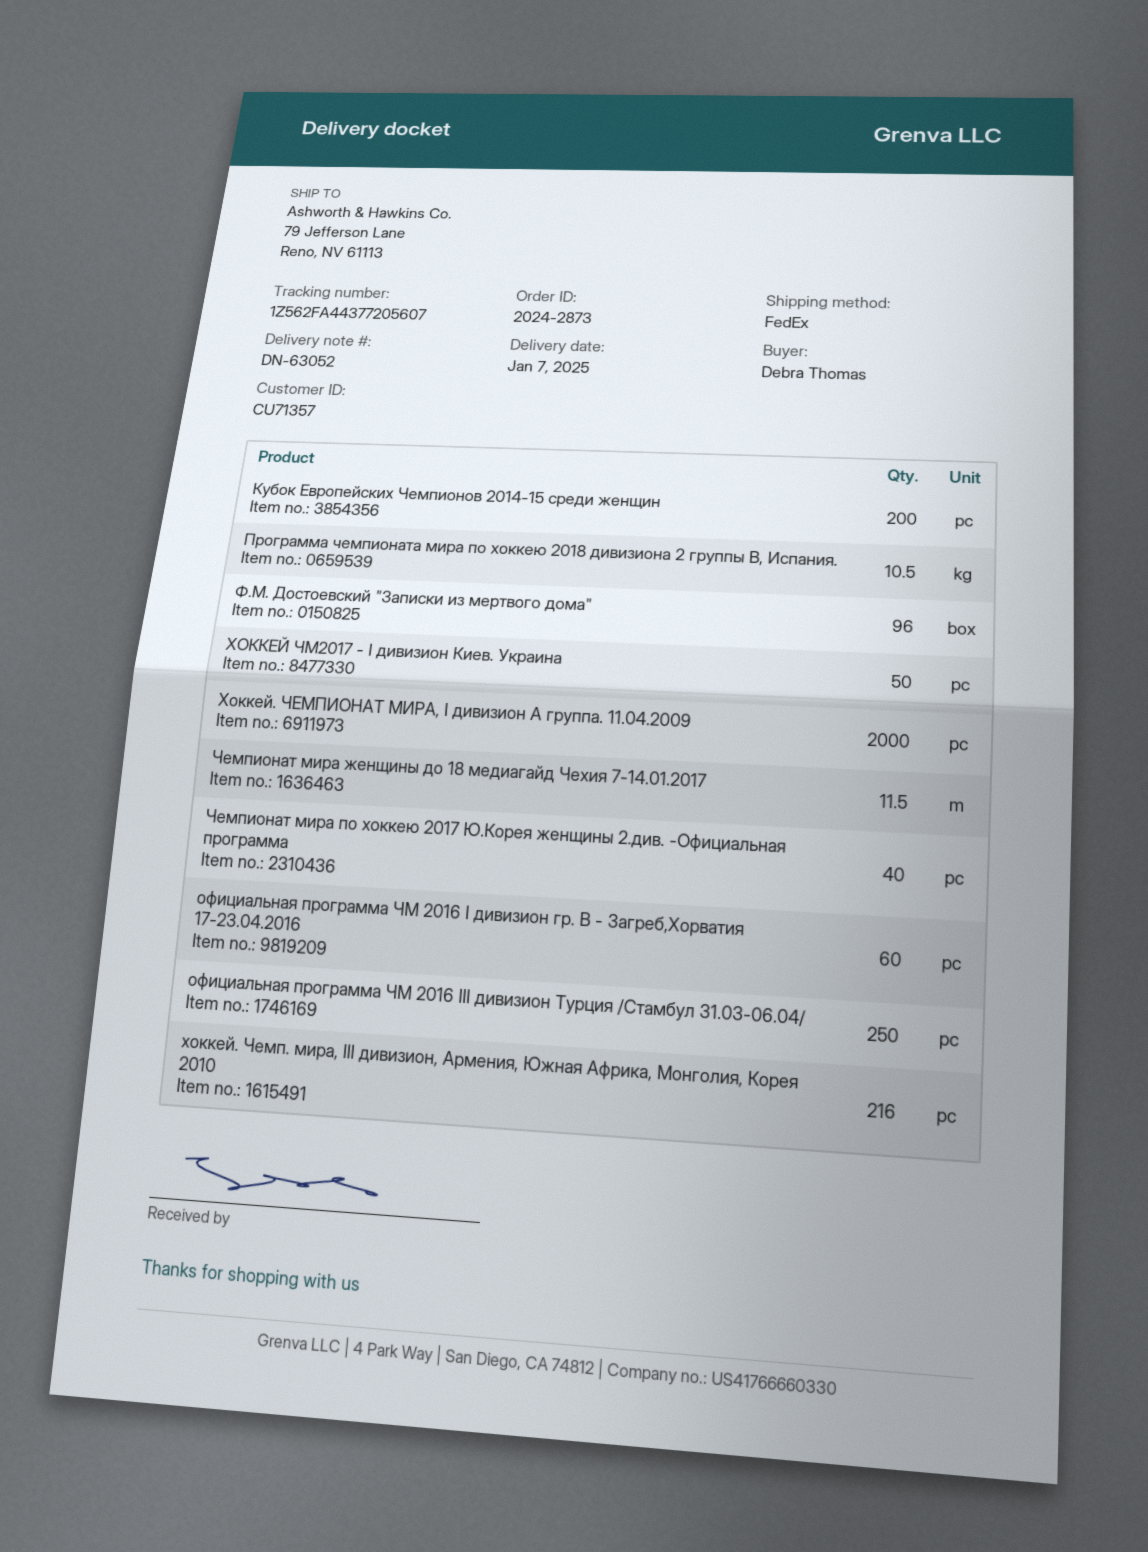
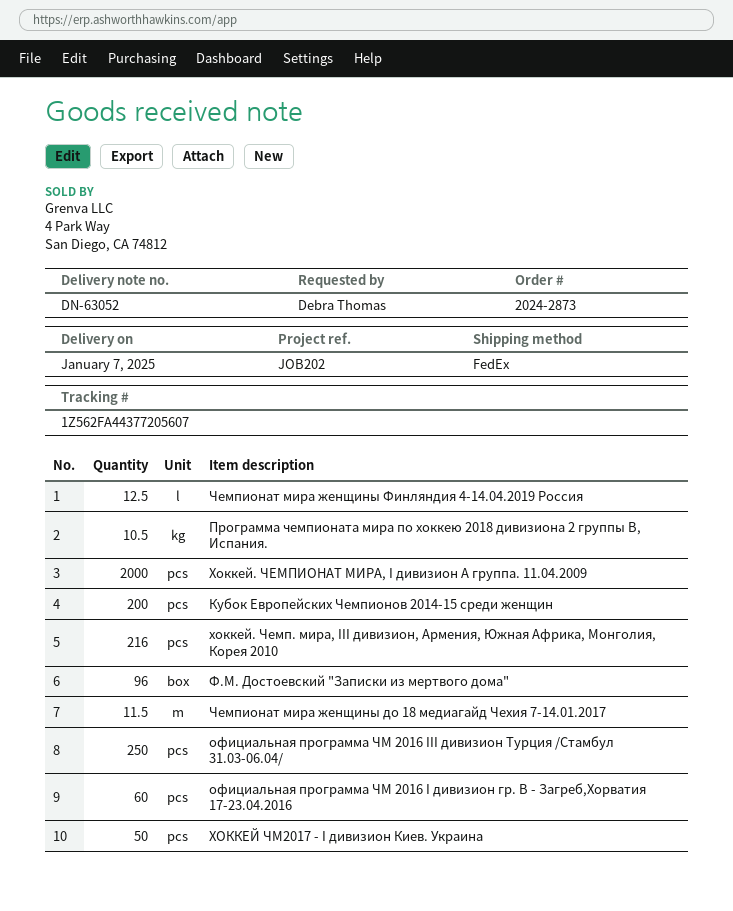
Чемпионат мира по хоккею 2017 Ю.Корея женщины 2.див. -Официальная программа: 40 -> none
Чемпионат мира женщины Финляндия 4-14.04.2019 Россия: none -> 12.5

